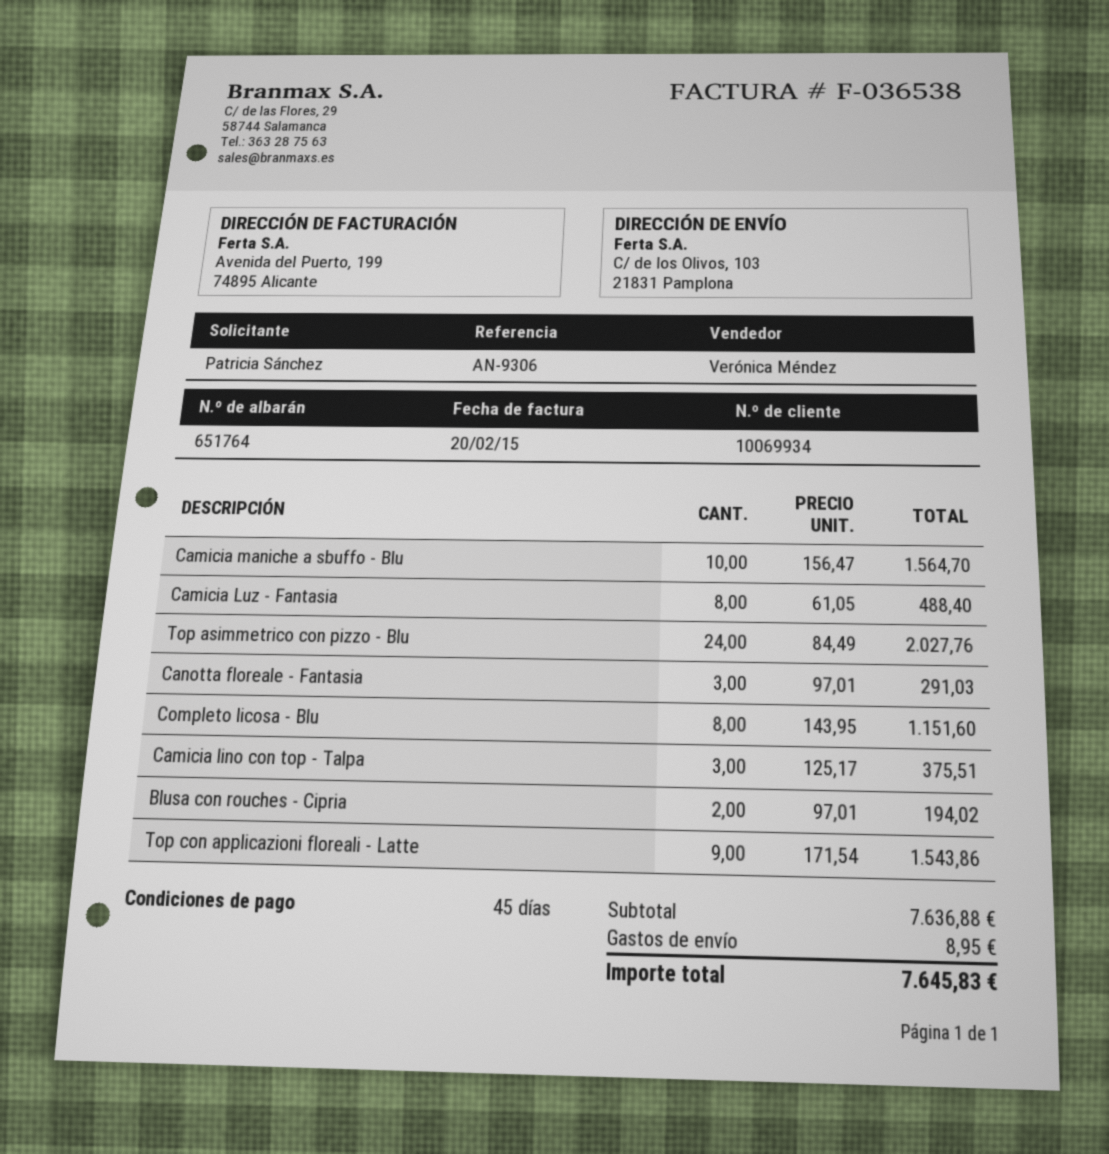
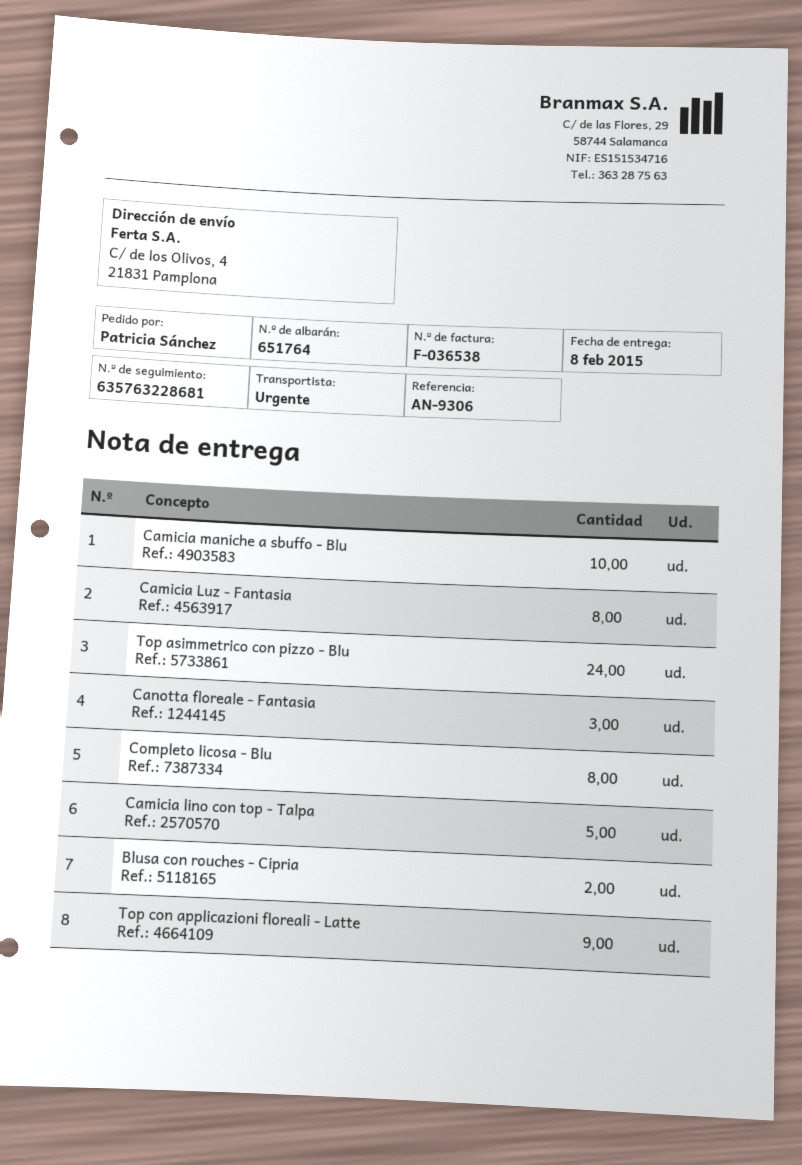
ship to: C/ de los Olivos, 103, 21831 Pamplona -> C/ de los Olivos, 4, 21831 Pamplona
Camicia lino con top - Talpa: 3 -> 5

